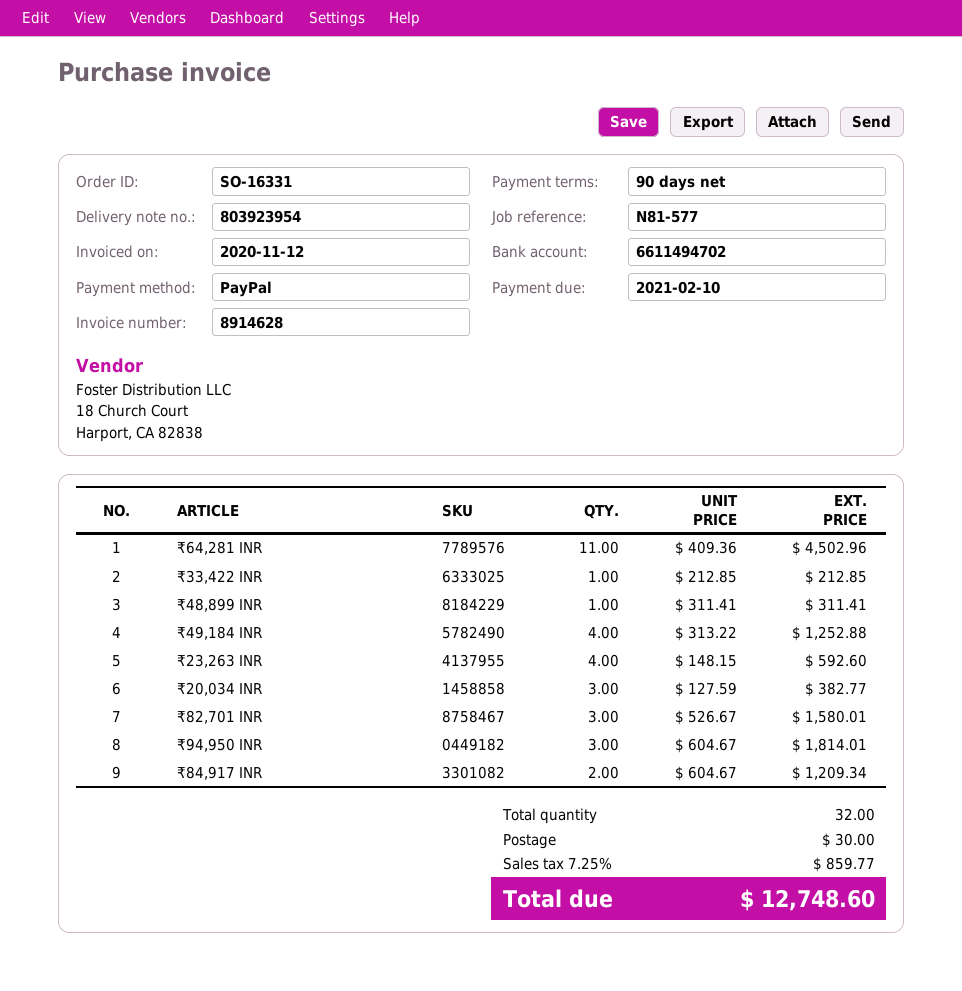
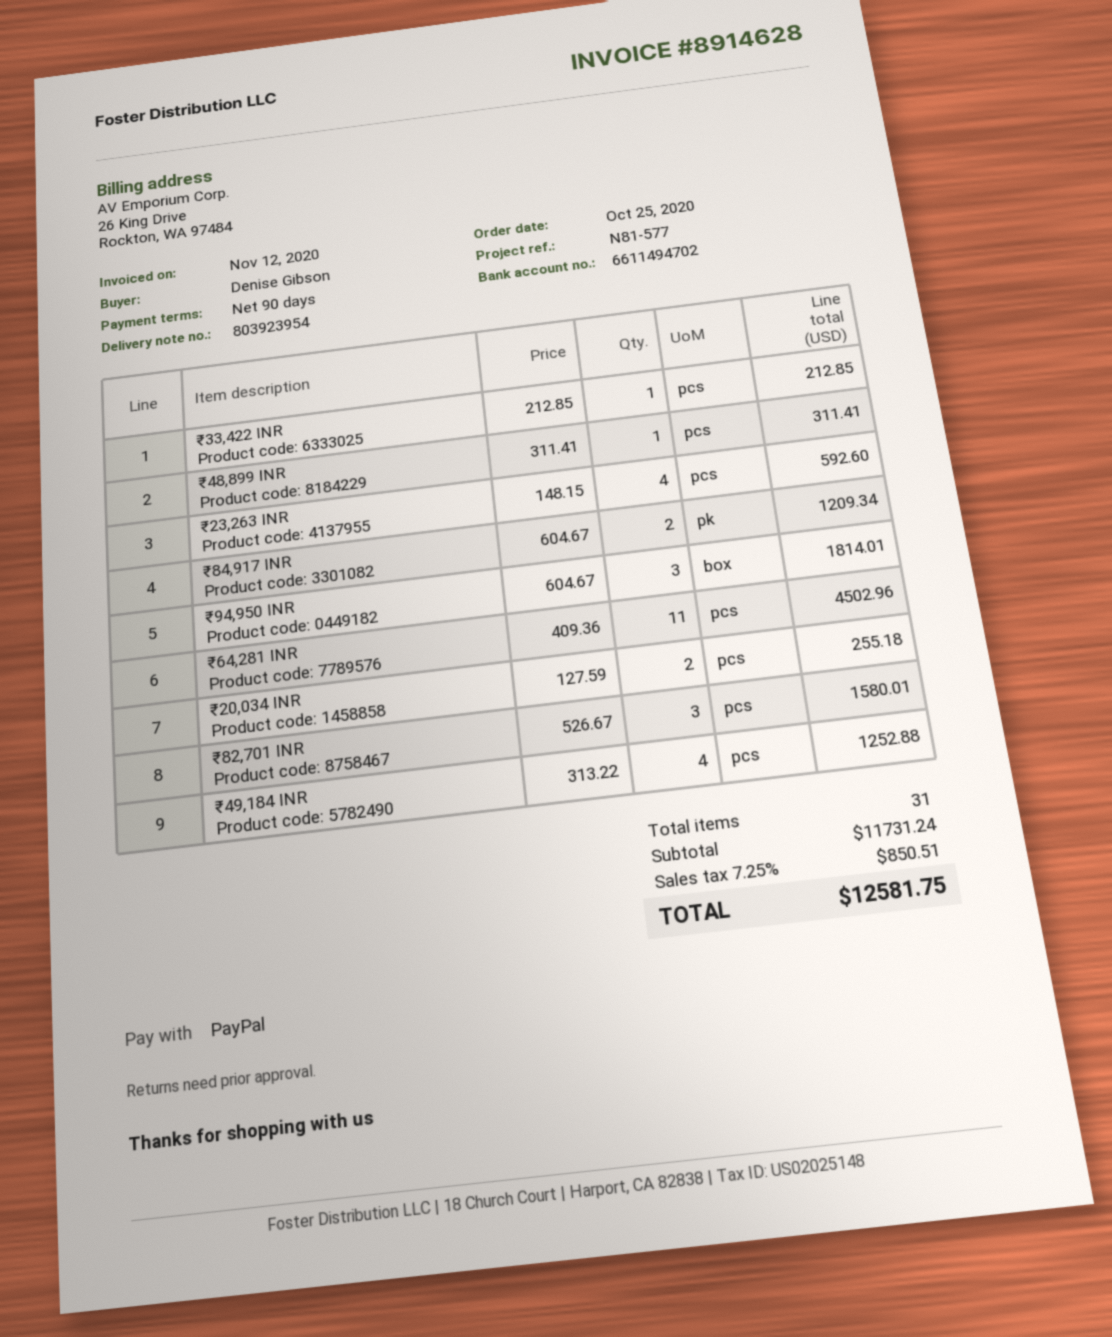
₹20,034 INR: 3 x 127.59 = 382.77 -> 2 x 127.59 = 255.18
total quantity: 32 -> 31
shipping: 30.00 -> none
tax: 7.25% = 859.77 -> 7.25% = 850.51
total: 12748.60 -> 12581.75

